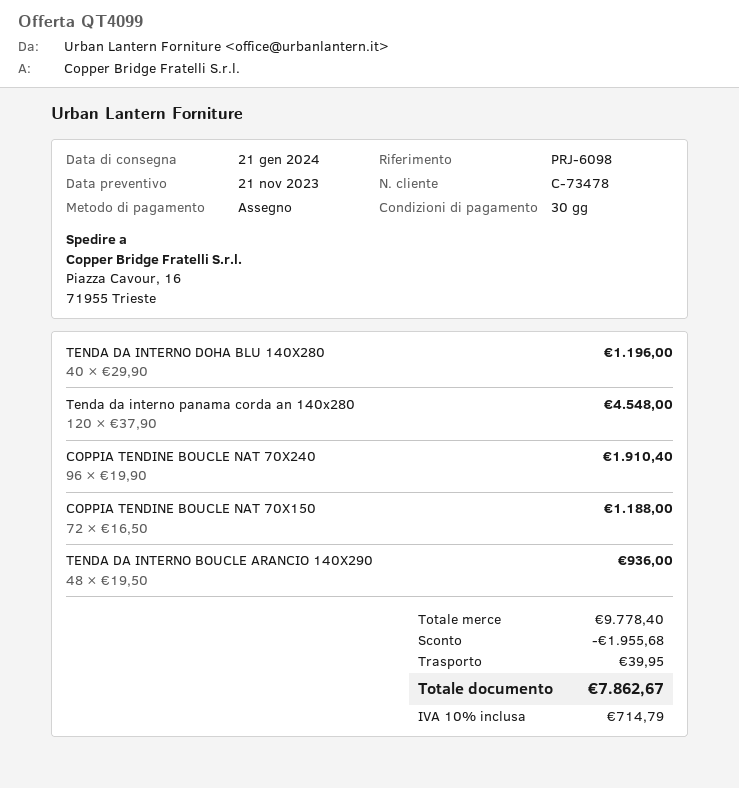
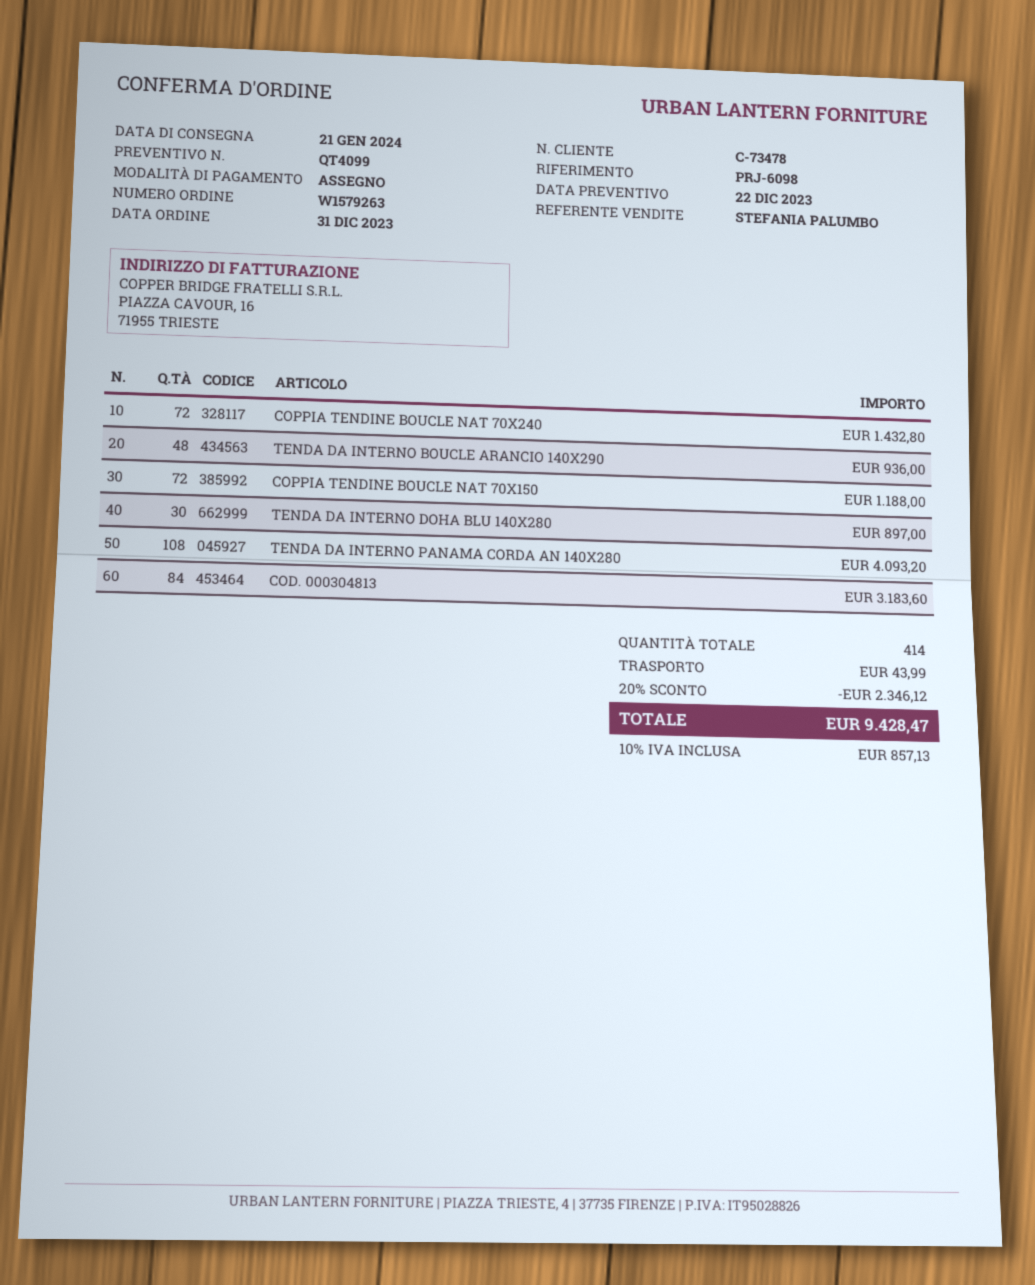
quote date: 2023-11-21 -> 2023-12-22
TENDA DA INTERNO DOHA BLU 140X280: 40 for 1196.00 -> 30 for 897.00
Tenda da interno panama corda an 140x280: 120 for 4548.00 -> 108 for 4093.20
COPPIA TENDINE BOUCLE NAT 70X240: 96 for 1910.40 -> 72 for 1432.80
COD. 000304813: none -> 84 for 3183.60
discount: 1955.68 -> 2346.12
shipping: 39.95 -> 43.99
tax: 10% = 714.79 -> 10% = 857.13
total: 7862.67 -> 9428.47

